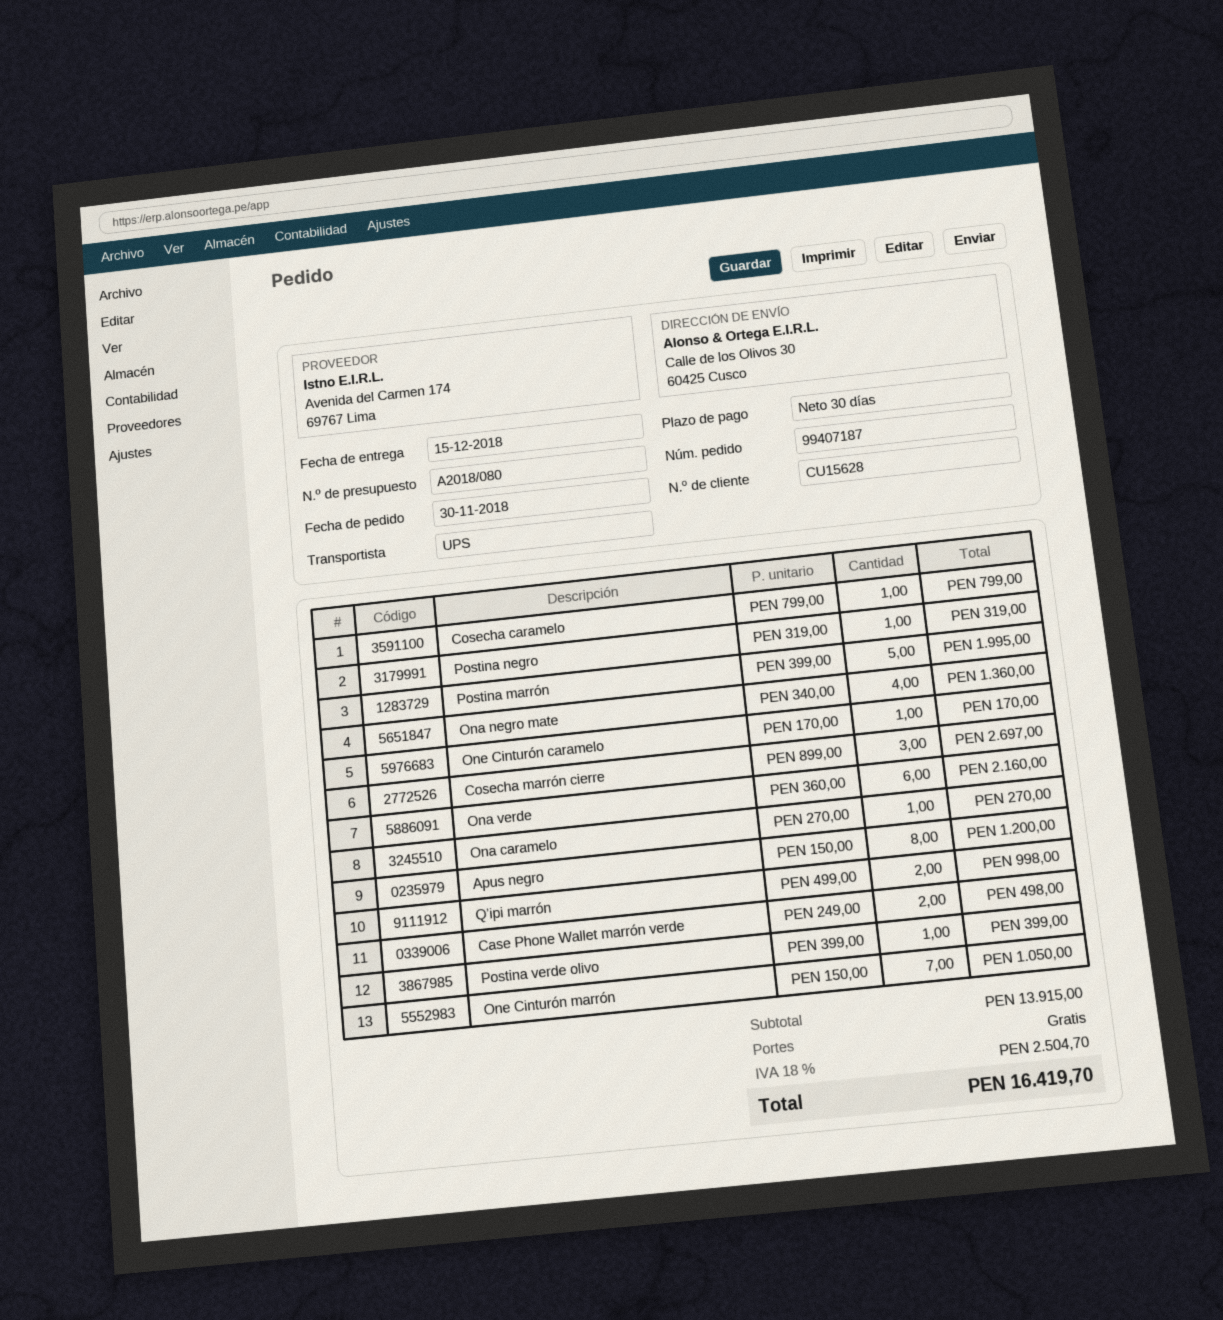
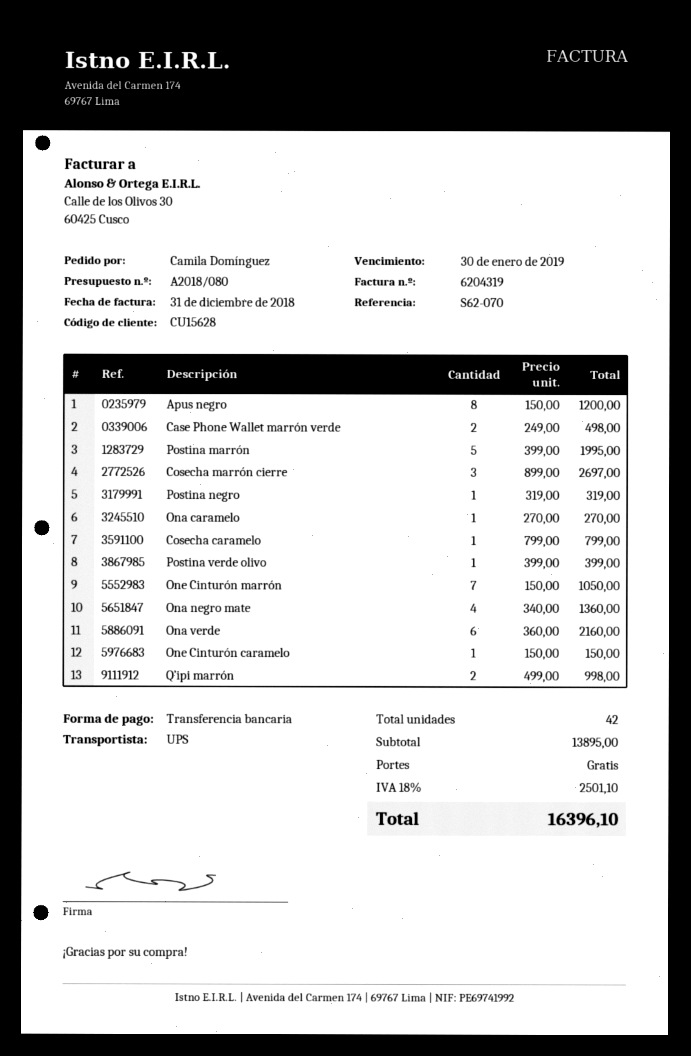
One Cinturón caramelo: 1 x 170.00 = 170.00 -> 1 x 150.00 = 150.00
subtotal: 13915.00 -> 13895.00
tax: 18% = 2504.70 -> 18% = 2501.10
total: 16419.70 -> 16396.10

